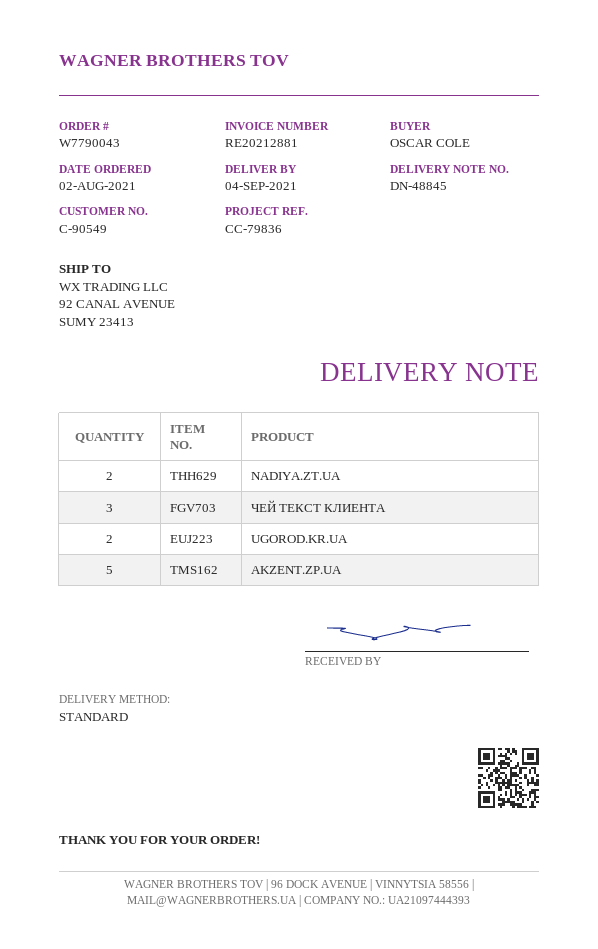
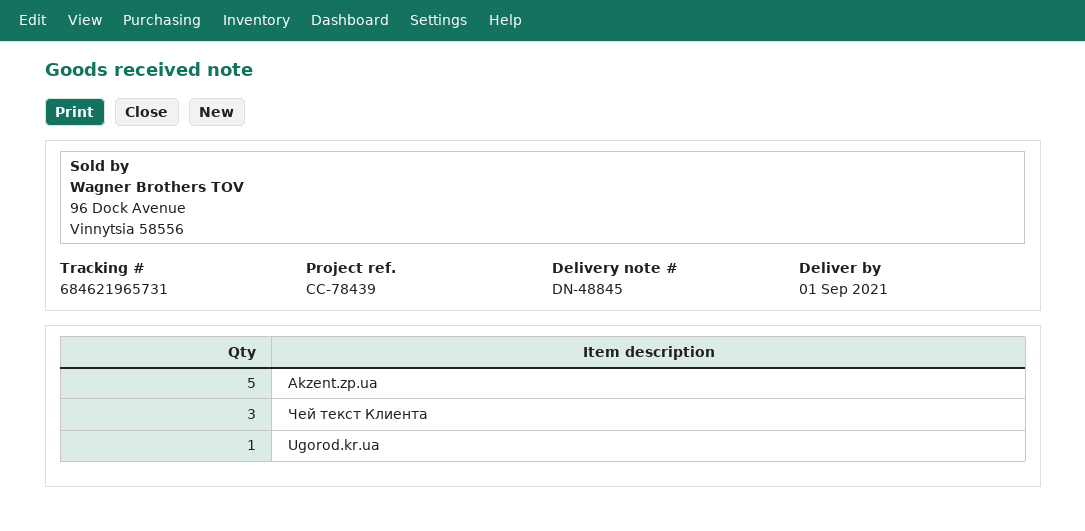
delivery date: 2021-09-04 -> 2021-09-01
reference: CC-79836 -> CC-78439
NADIYA.ZT.UA: 2 -> none
UGOROD.KR.UA: 2 -> 1

